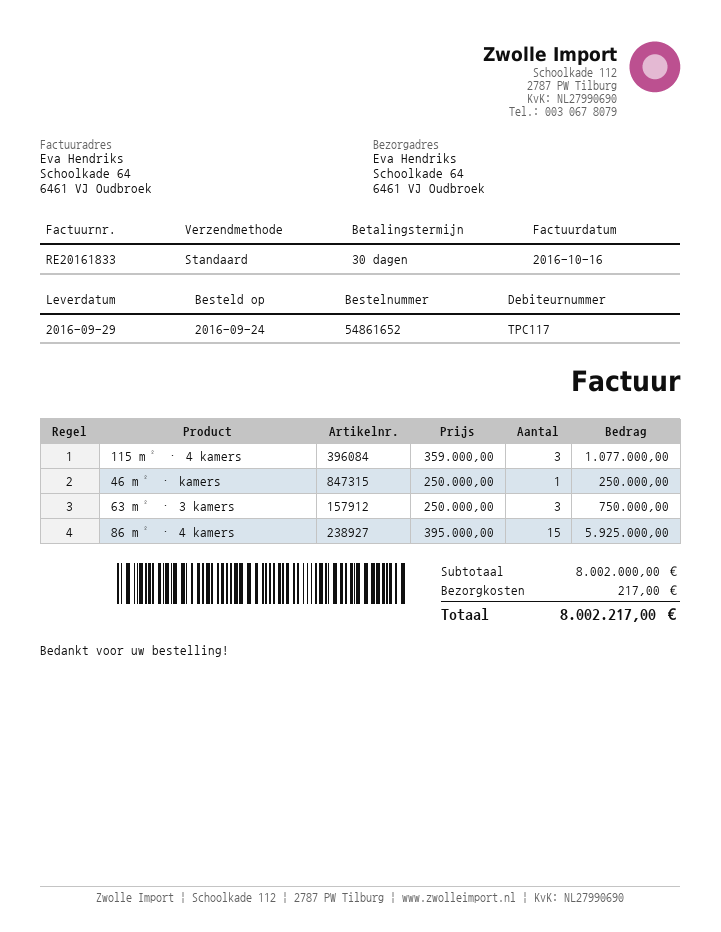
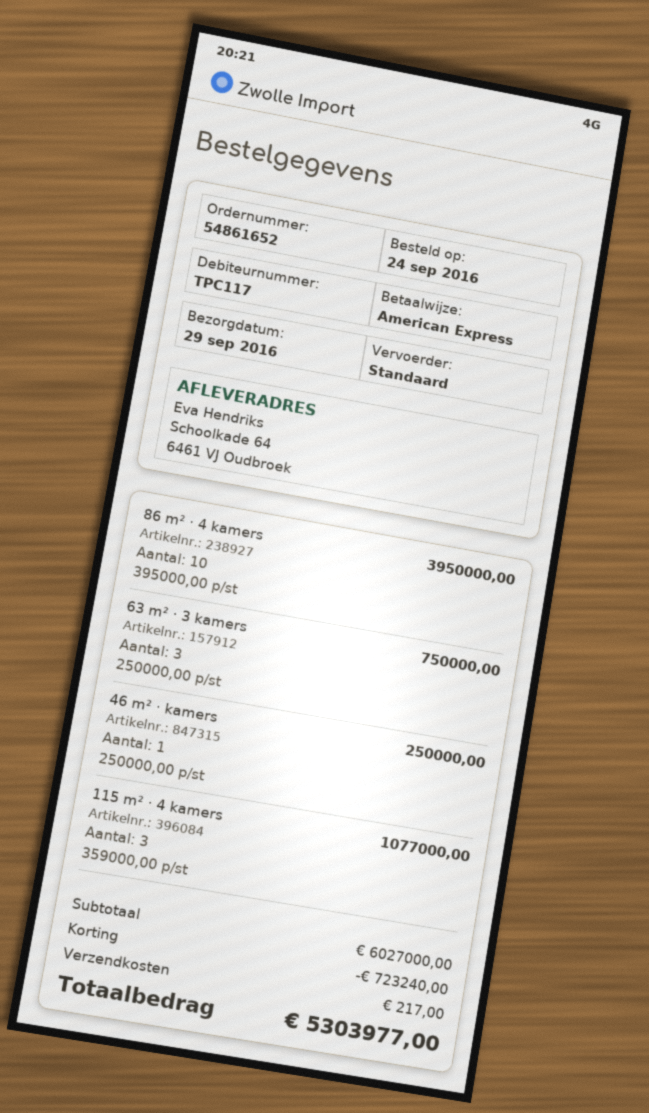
86 m² · 4 kamers: 15 x 395000.00 = 5925000.00 -> 10 x 395000.00 = 3950000.00
subtotal: 8002000.00 -> 6027000.00
discount: none -> 723240.00
total: 8002217.00 -> 5303977.00

